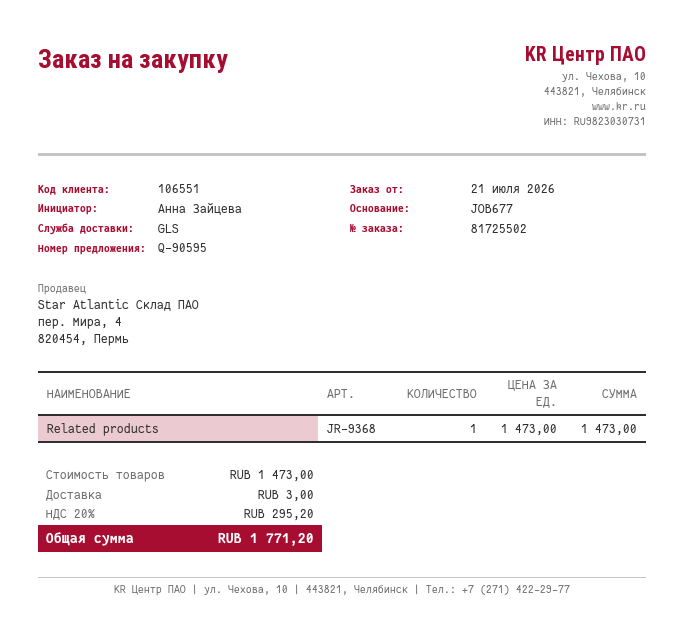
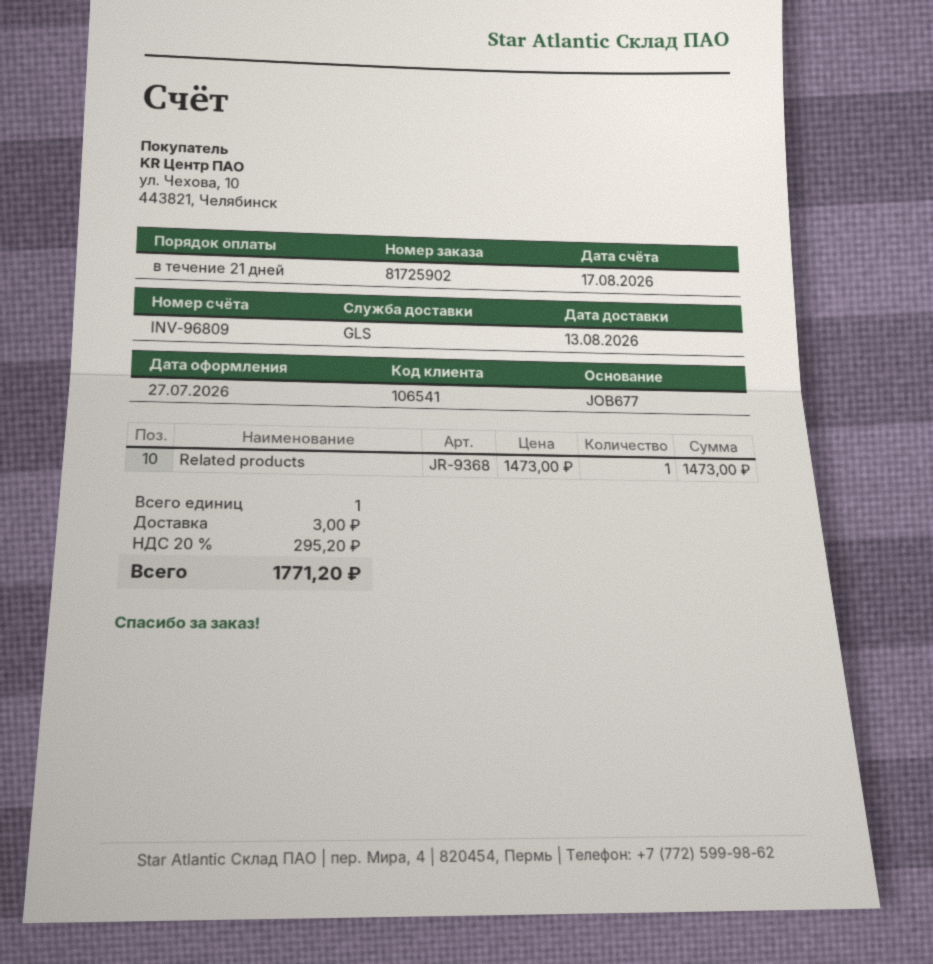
order number: 81725502 -> 81725902
order date: 2026-07-21 -> 2026-07-27
customer number: 106551 -> 106541

